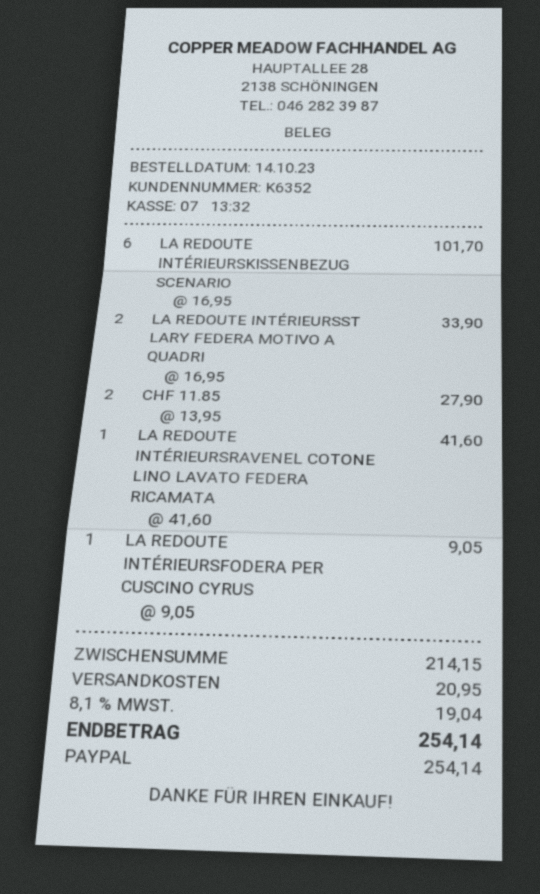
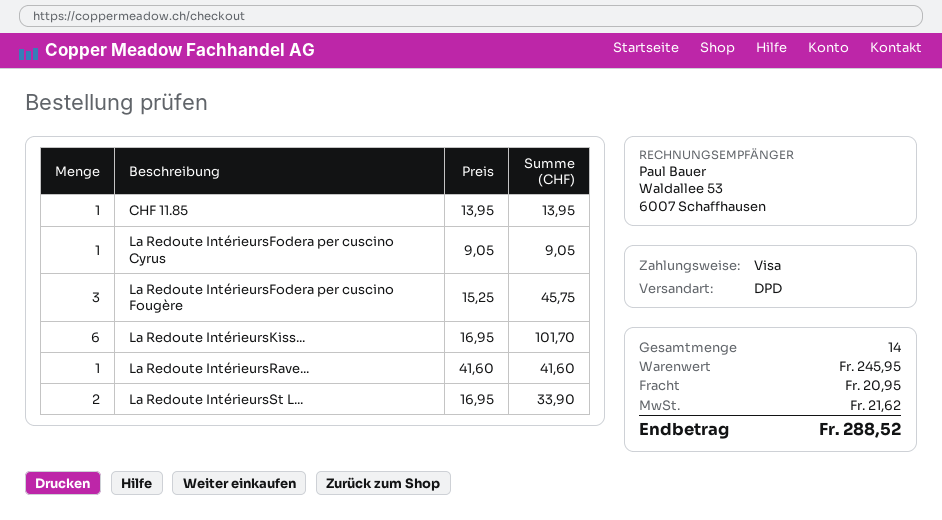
payment method: PayPal -> Visa
CHF 11.85: 2 x 13.95 = 27.90 -> 1 x 13.95 = 13.95
La Redoute IntérieursFodera per cuscino Fougère: none -> 3 x 15.25 = 45.75
subtotal: 214.15 -> 245.95
tax: 19.04 -> 21.62
total: 254.14 -> 288.52

